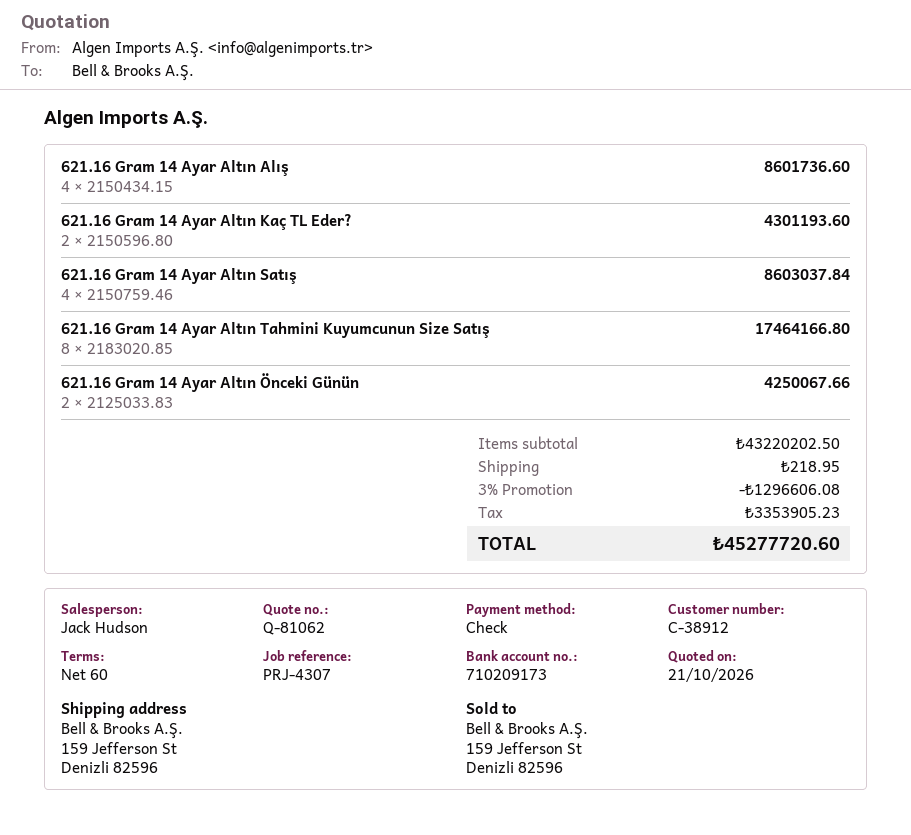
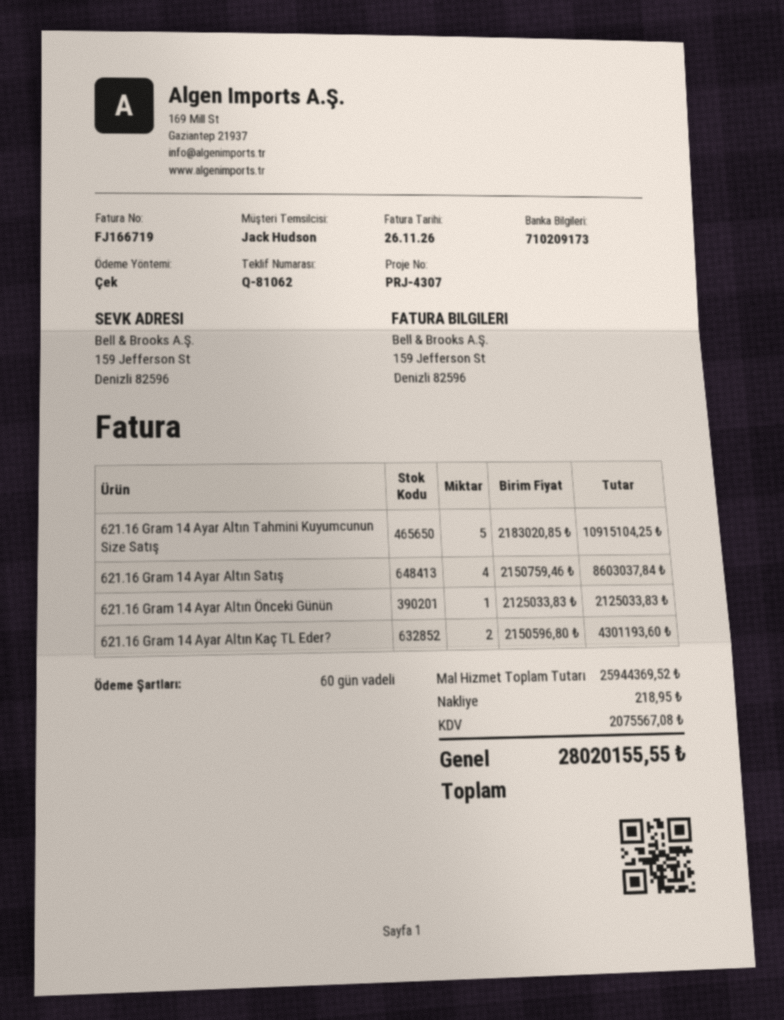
621.16 Gram 14 Ayar Altın Alış: 4 x 2150434.15 = 8601736.60 -> none
621.16 Gram 14 Ayar Altın Tahmini Kuyumcunun Size Satış: 8 x 2183020.85 = 17464166.80 -> 5 x 2183020.85 = 10915104.25
621.16 Gram 14 Ayar Altın Önceki Günün: 2 x 2125033.83 = 4250067.66 -> 1 x 2125033.83 = 2125033.83
subtotal: 43220202.50 -> 25944369.52
discount: 3% = 1296606.08 -> none
tax: 3353905.23 -> 2075567.08
total: 45277720.60 -> 28020155.55

